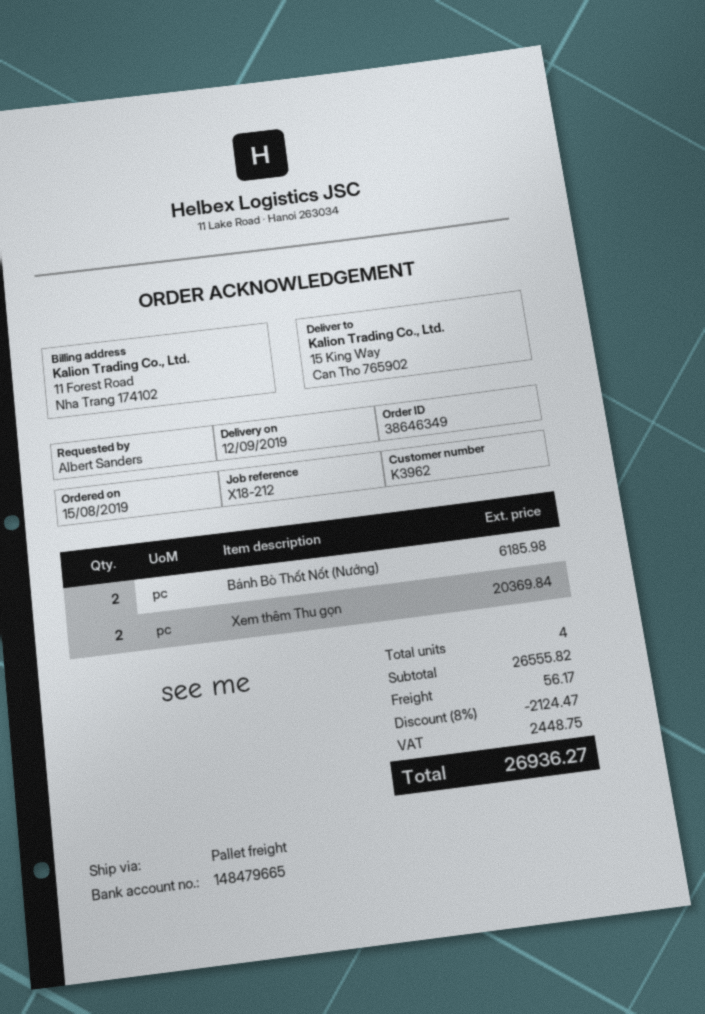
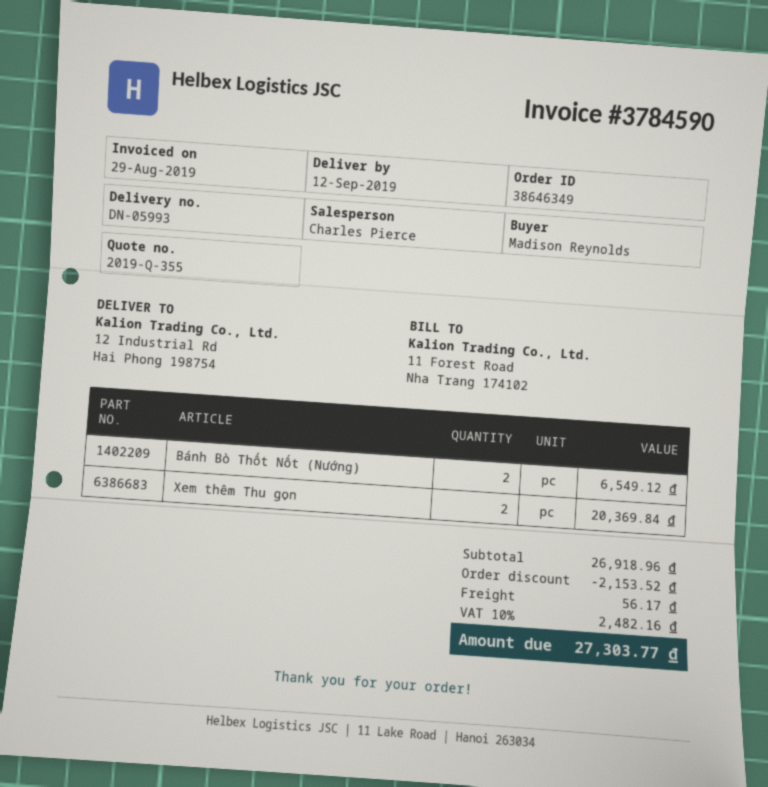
ordered by: Albert Sanders -> Madison Reynolds
ship to: 15 King Way, Can Tho 765902 -> 12 Industrial Rd, Hai Phong 198754
Bánh Bò Thốt Nốt (Nướng): 2 for 6185.98 -> 2 for 6549.12
subtotal: 26555.82 -> 26918.96
discount: 2124.47 -> 2153.52
tax: 2448.75 -> 2482.16
total: 26936.27 -> 27303.77

